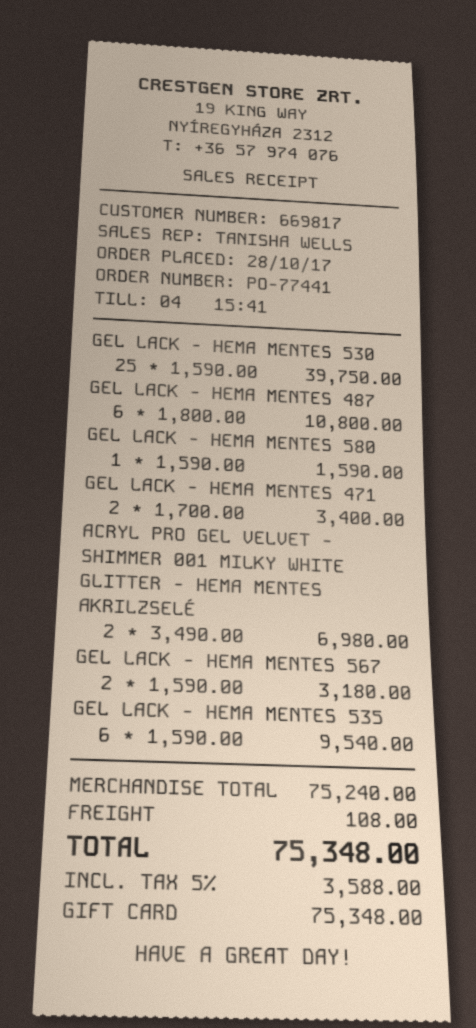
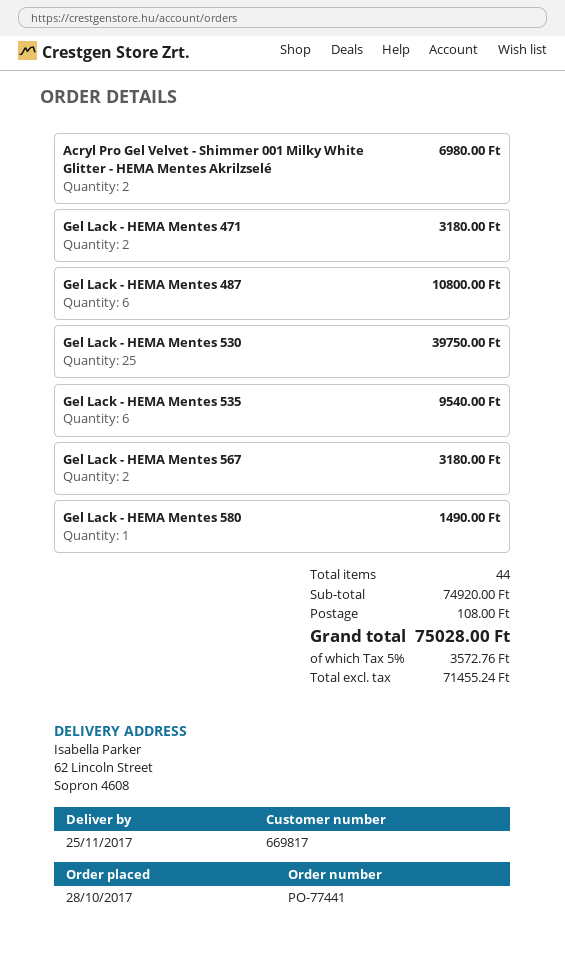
GEL LACK - HEMA MENTES 580: 1 for 1590.00 -> 1 for 1490.00
GEL LACK - HEMA MENTES 471: 2 for 3400.00 -> 2 for 3180.00
subtotal: 75240.00 -> 74920.00
tax: 5% = 3588.00 -> 5% = 3572.76
total: 75348.00 -> 75028.00

